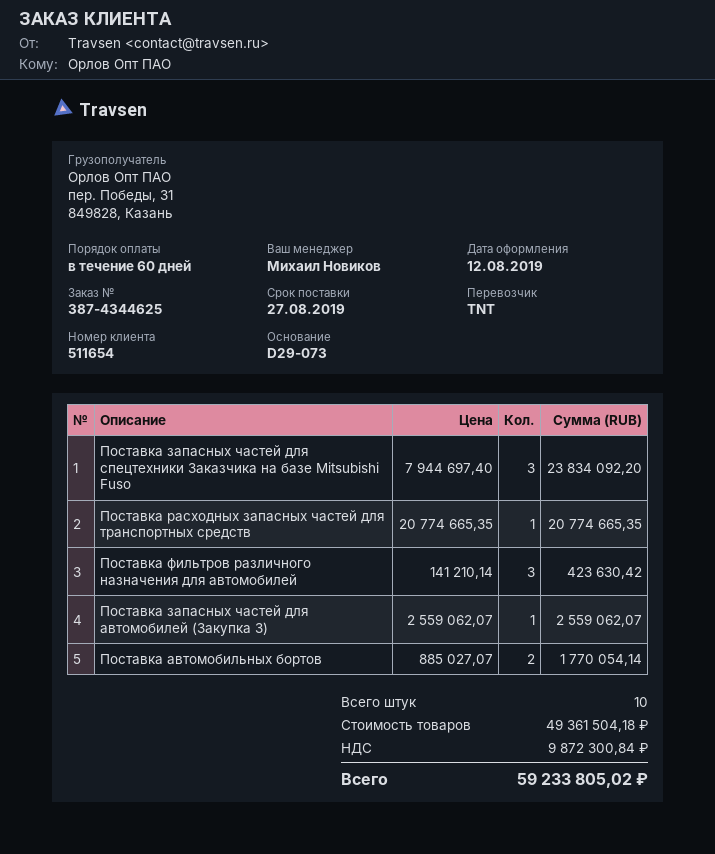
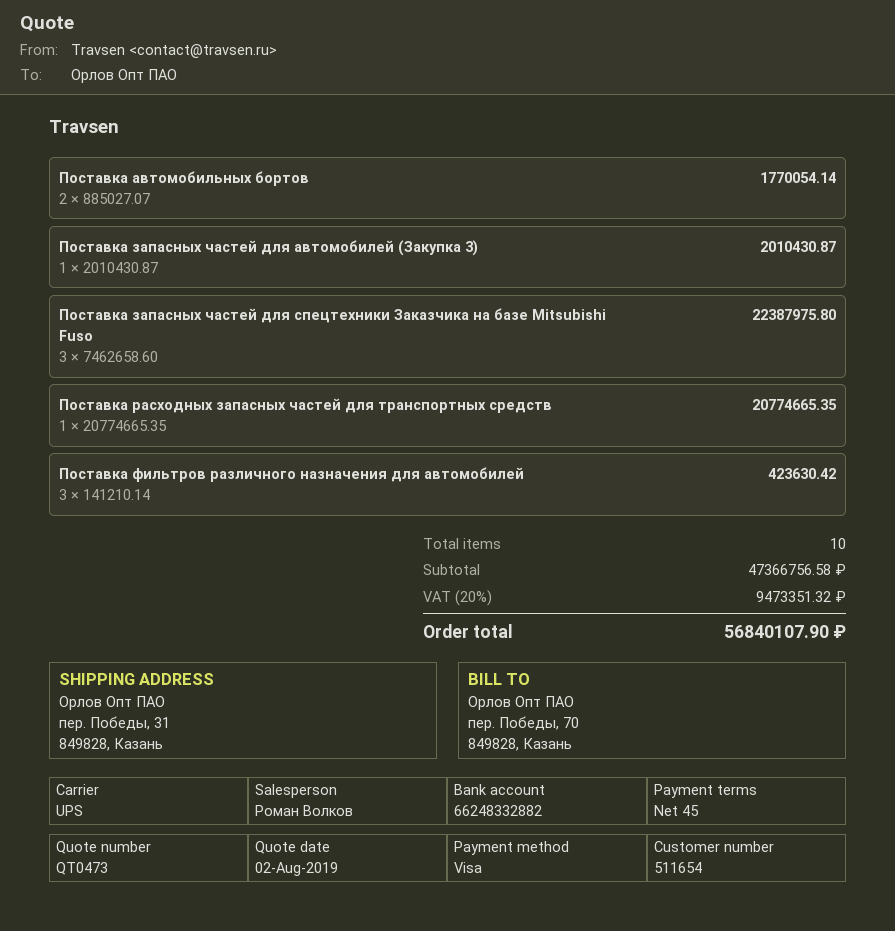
payment terms: 60 days -> 45 days
sales rep: Михаил Новиков -> Роман Волков
shipping method: TNT -> UPS
Поставка запасных частей для спецтехники Заказчика на базе Mitsubishi Fuso: 3 x 7944697.40 = 23834092.20 -> 3 x 7462658.60 = 22387975.80
Поставка запасных частей для автомобилей (Закупка 3): 1 x 2559062.07 = 2559062.07 -> 1 x 2010430.87 = 2010430.87
subtotal: 49361504.18 -> 47366756.58
tax: 9872300.84 -> 9473351.32
total: 59233805.02 -> 56840107.90

